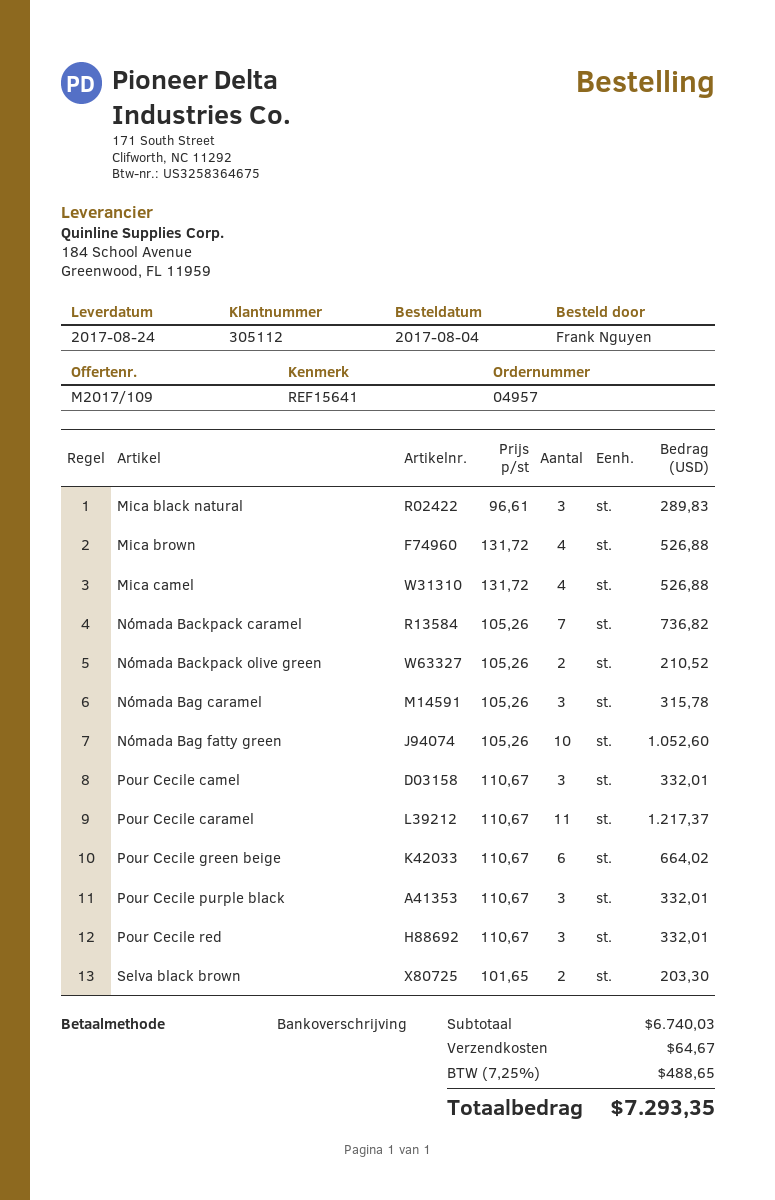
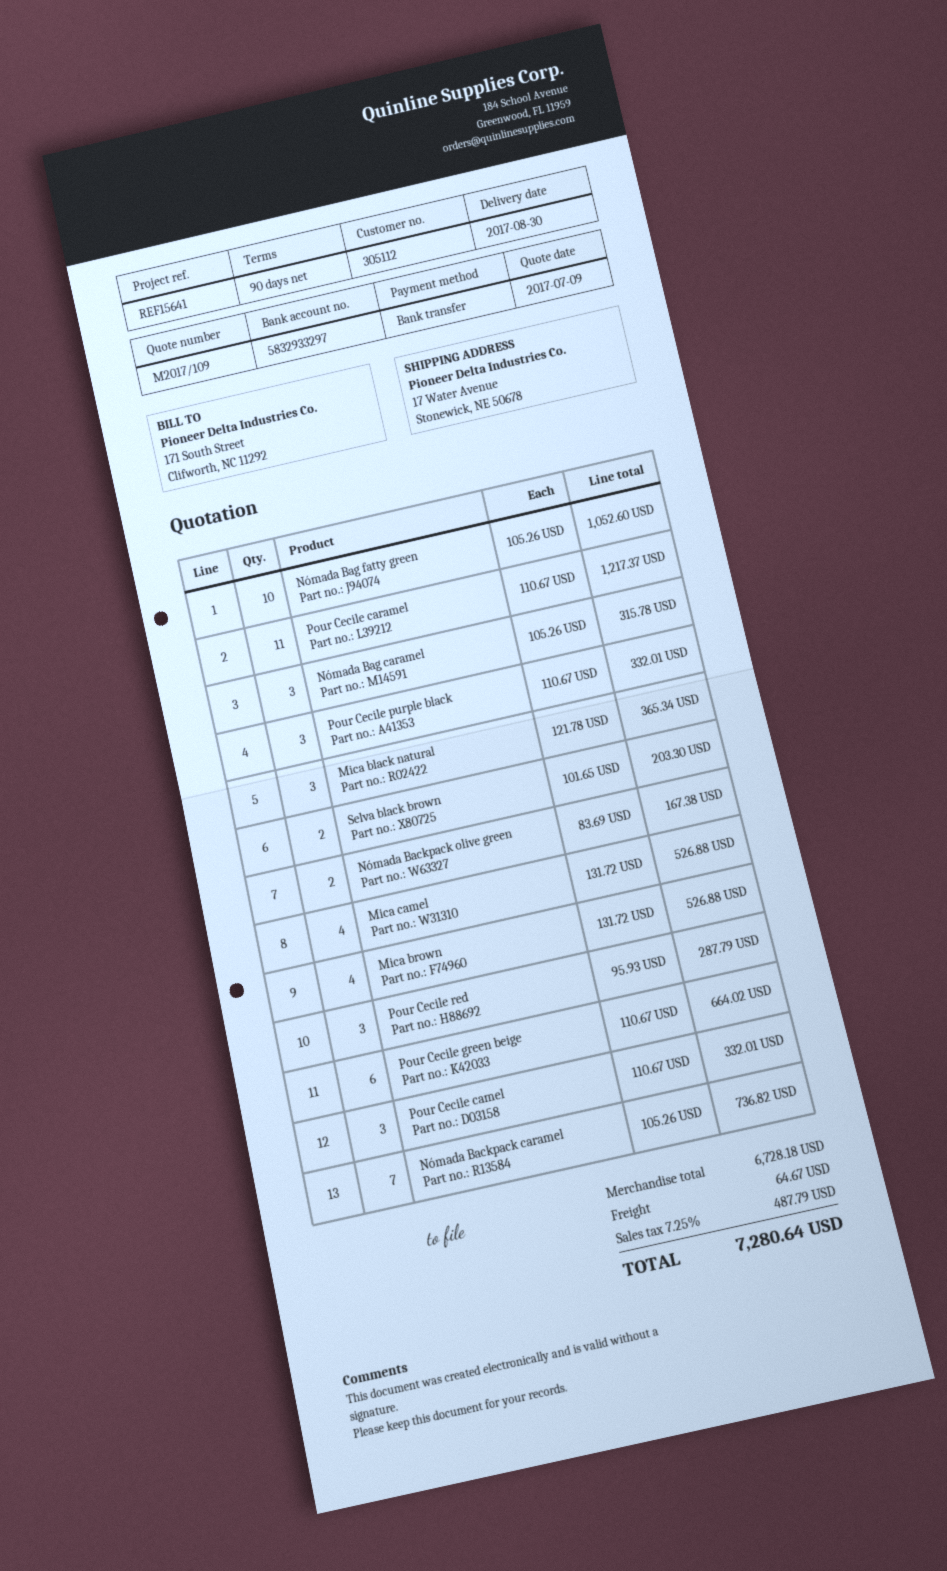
delivery date: 2017-08-24 -> 2017-08-30
Mica black natural: 3 x 96.61 = 289.83 -> 3 x 121.78 = 365.34
Nómada Backpack olive green: 2 x 105.26 = 210.52 -> 2 x 83.69 = 167.38
Pour Cecile red: 3 x 110.67 = 332.01 -> 3 x 95.93 = 287.79
subtotal: 6740.03 -> 6728.18
tax: 7.25% = 488.65 -> 7.25% = 487.79
total: 7293.35 -> 7280.64

